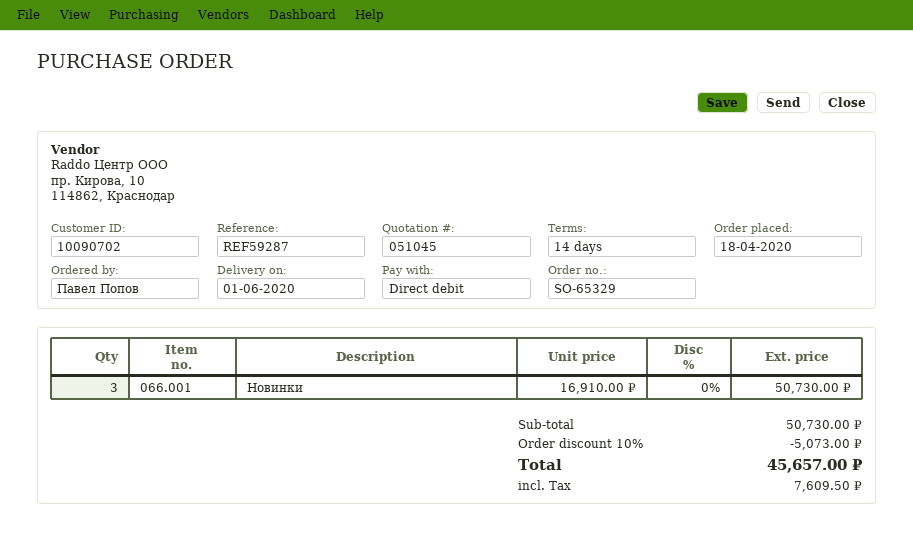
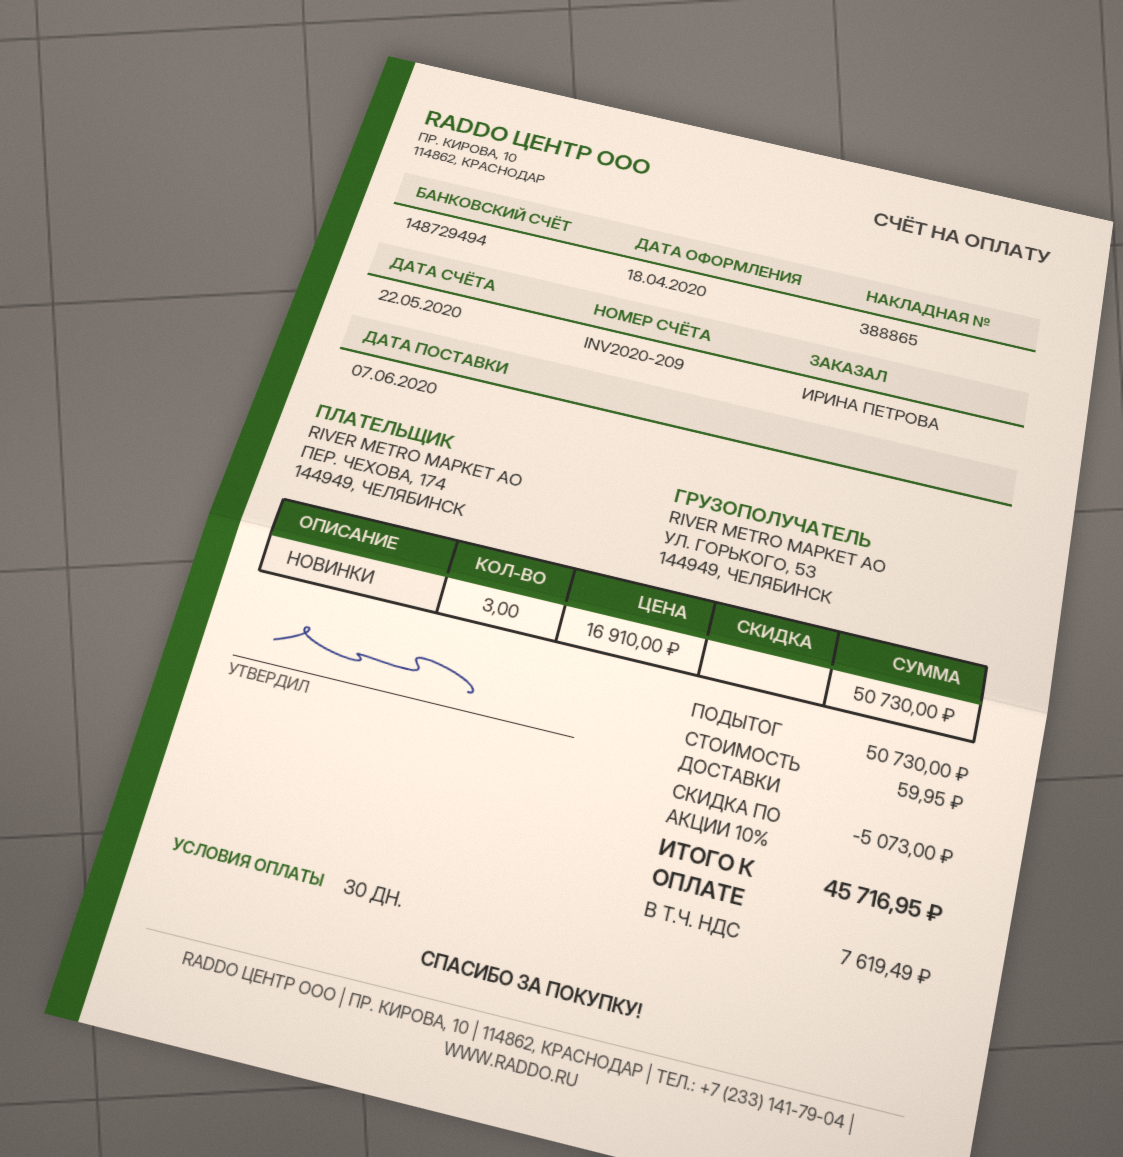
delivery date: 2020-06-01 -> 2020-06-07
payment terms: 14 days -> 30 days
ordered by: Павел Попов -> ИРИНА ПЕТРОВА
shipping: none -> 59.95
tax: 7609.50 -> 7619.49
total: 45657.00 -> 45716.95

